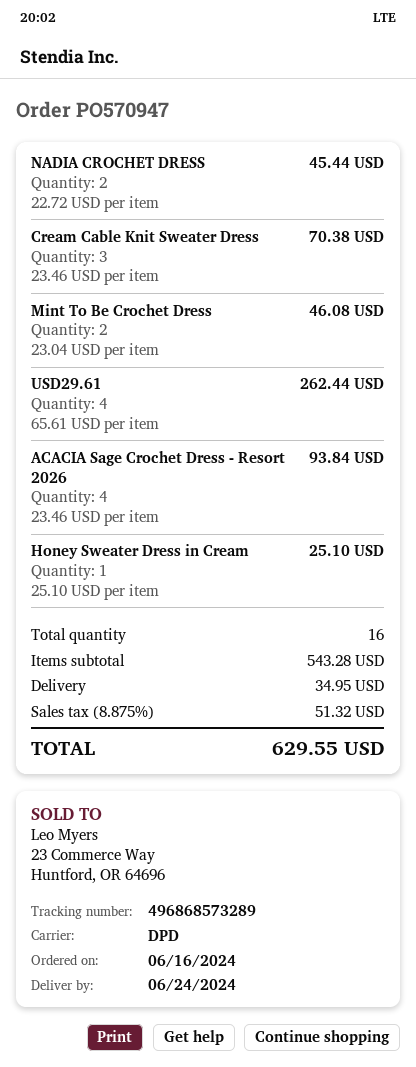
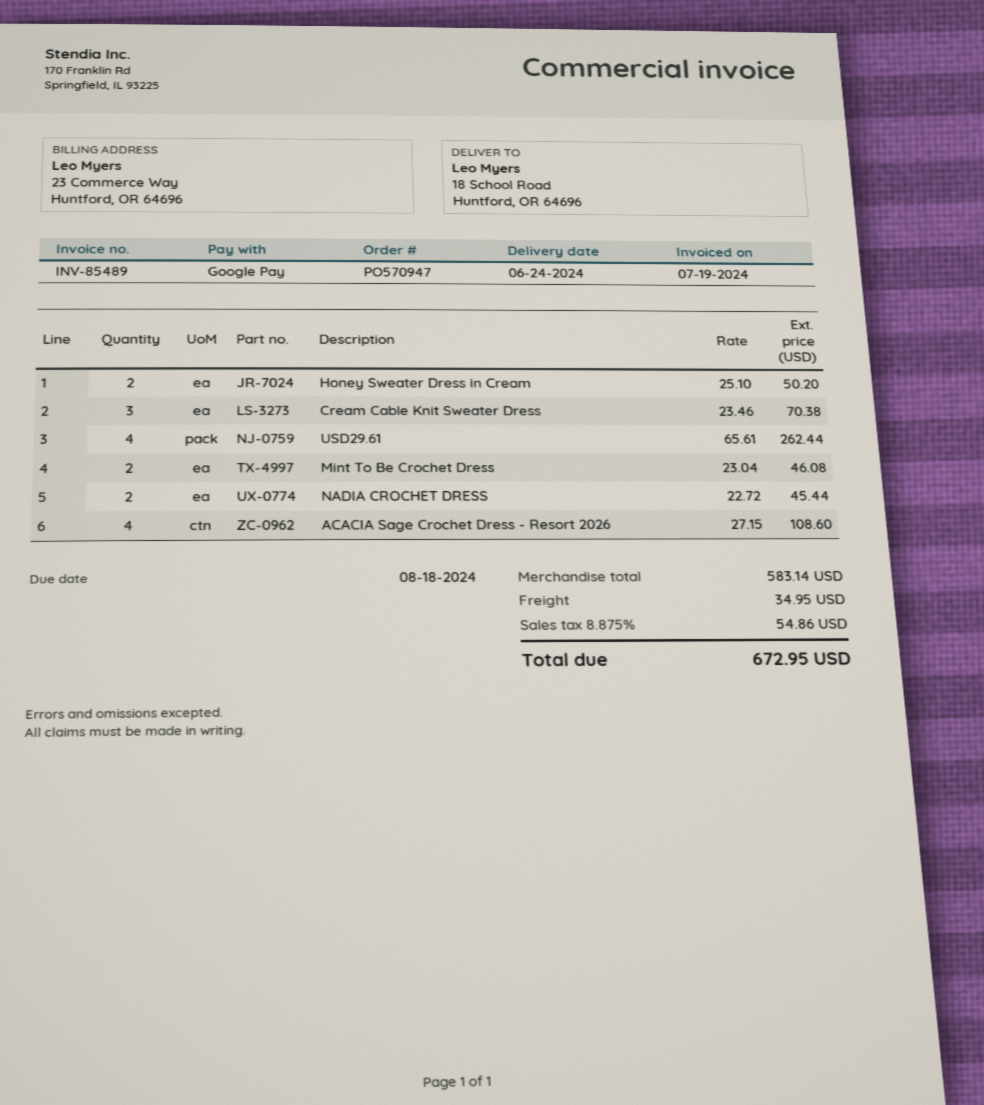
ACACIA Sage Crochet Dress - Resort 2026: 4 x 23.46 = 93.84 -> 4 x 27.15 = 108.60
Honey Sweater Dress in Cream: 1 x 25.10 = 25.10 -> 2 x 25.10 = 50.20
subtotal: 543.28 -> 583.14
tax: 8.875% = 51.32 -> 8.875% = 54.86
total: 629.55 -> 672.95

